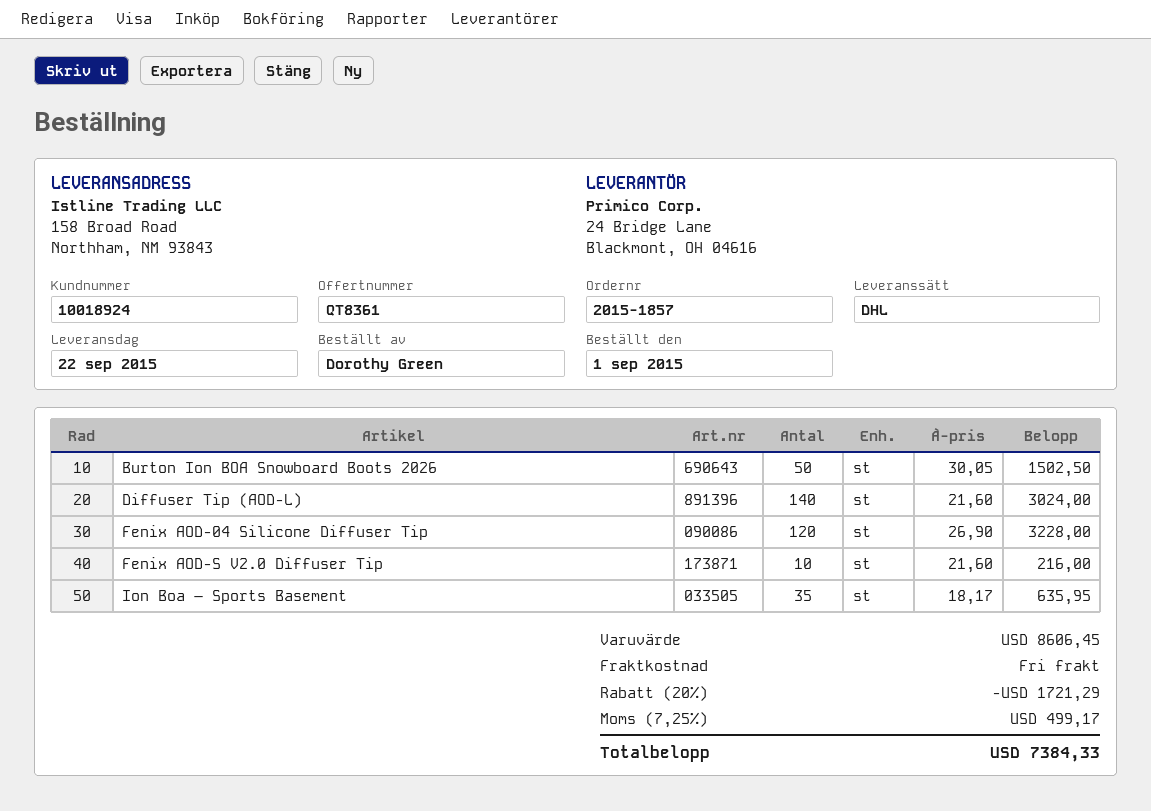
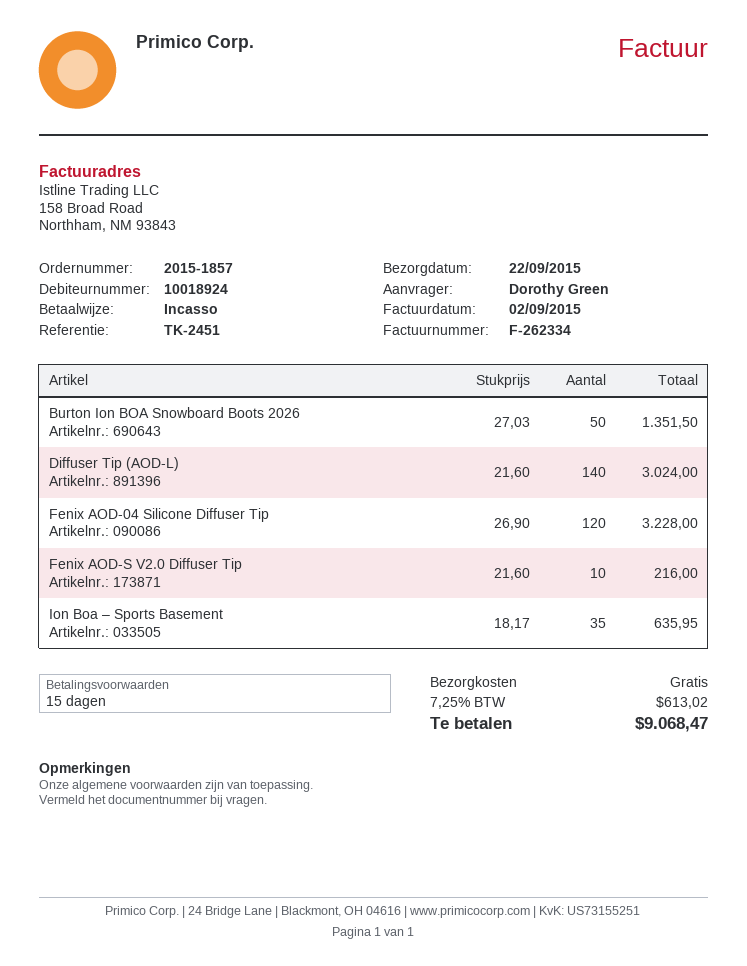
Burton Ion BOA Snowboard Boots 2026: 50 x 30.05 = 1502.50 -> 50 x 27.03 = 1351.50
discount: 20% = 1721.29 -> none
tax: 7.25% = 499.17 -> 7.25% = 613.02
total: 7384.33 -> 9068.47

